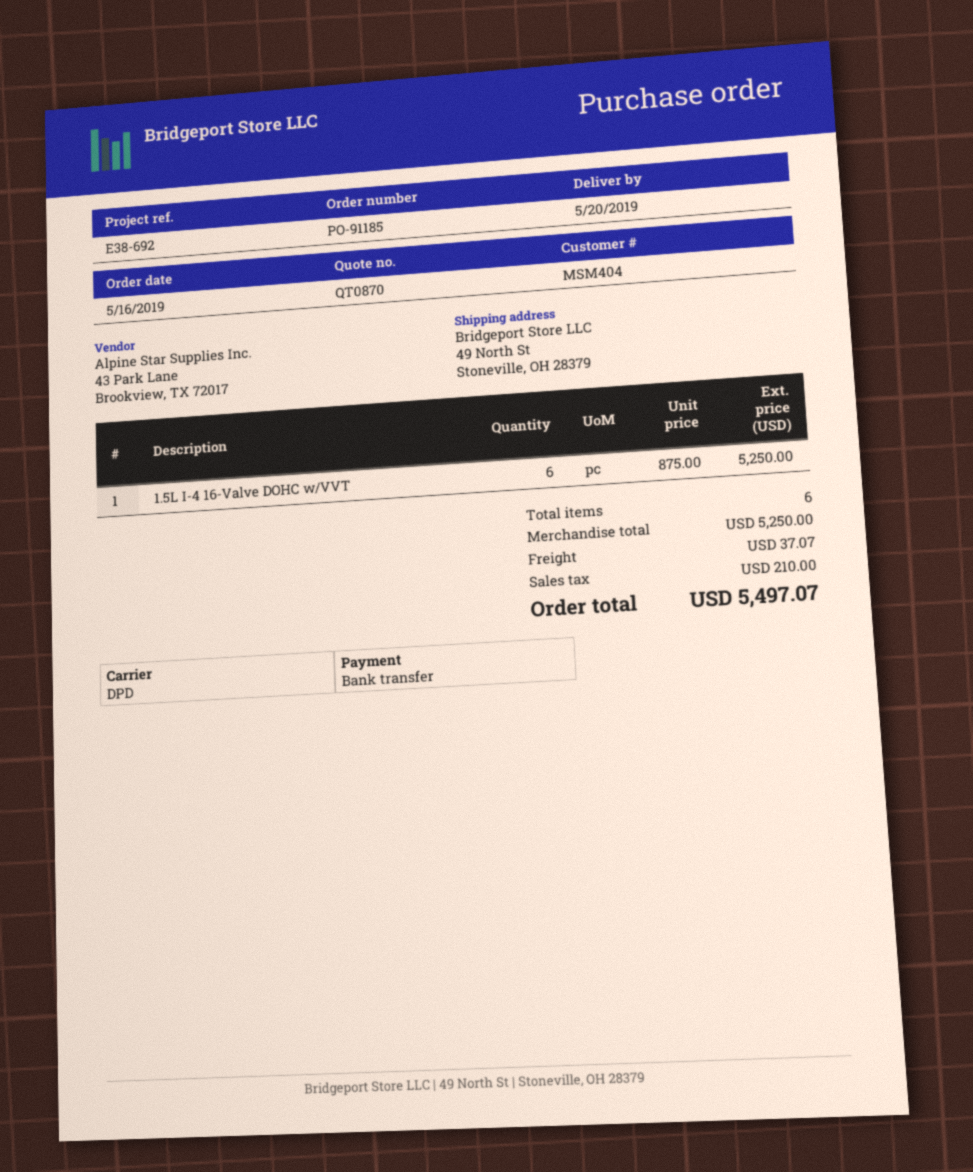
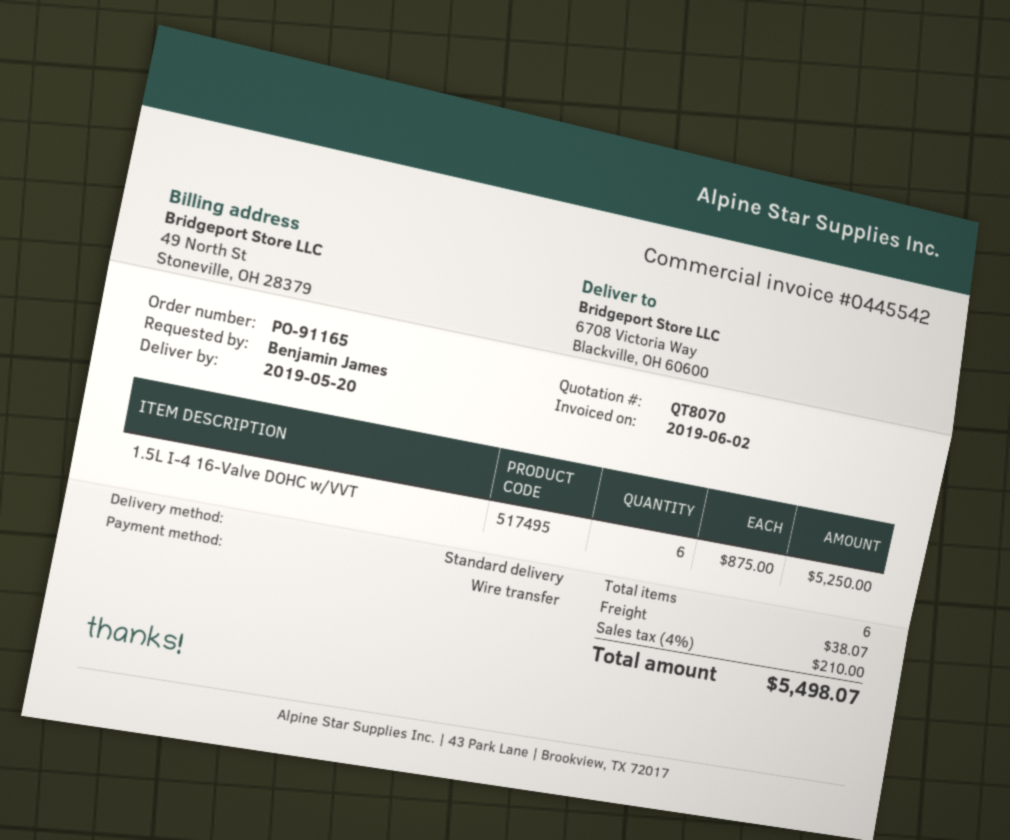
quote number: QT0870 -> QT8070
order number: PO-91185 -> PO-91165
shipping method: DPD -> standard
ship to: 49 North St, Stoneville, OH 28379 -> 6708 Victoria Way, Blackville, OH 60600
shipping: 37.07 -> 38.07
total: 5497.07 -> 5498.07

